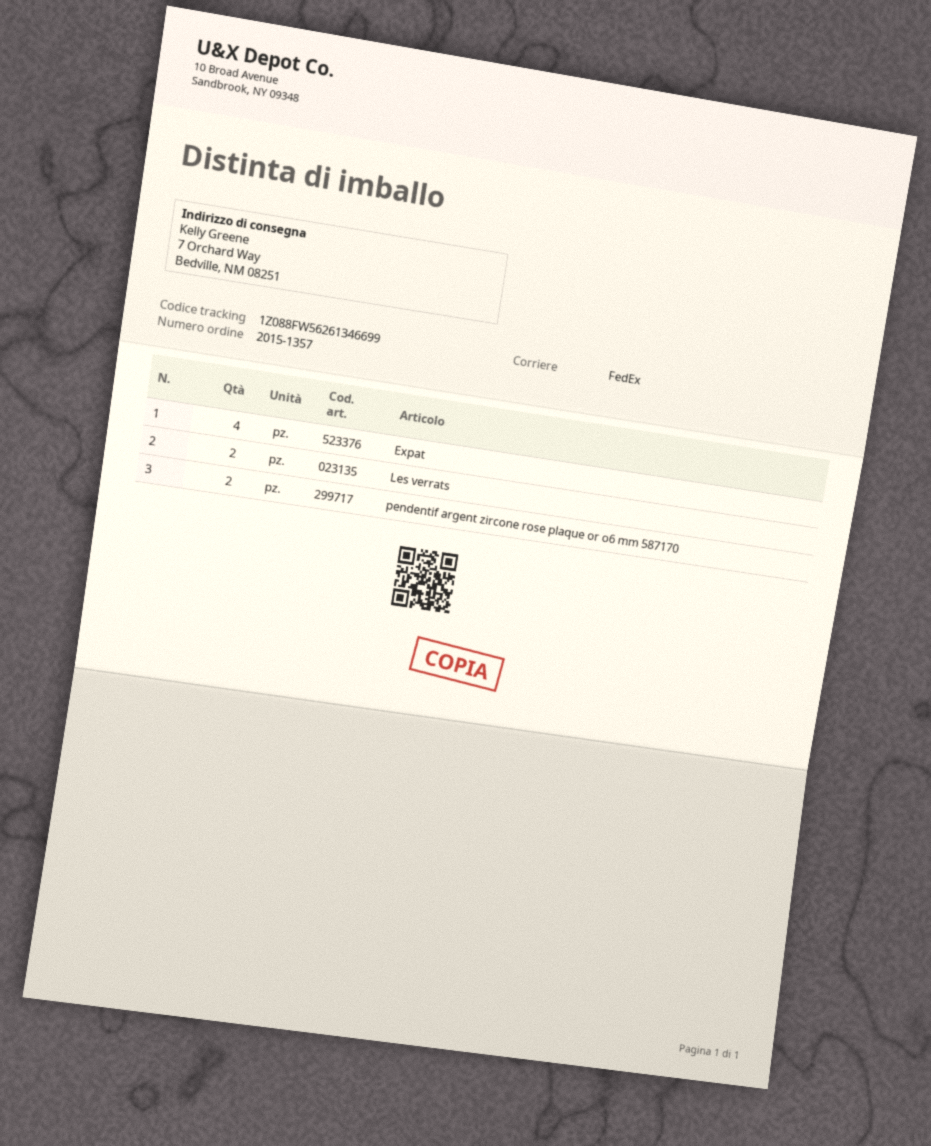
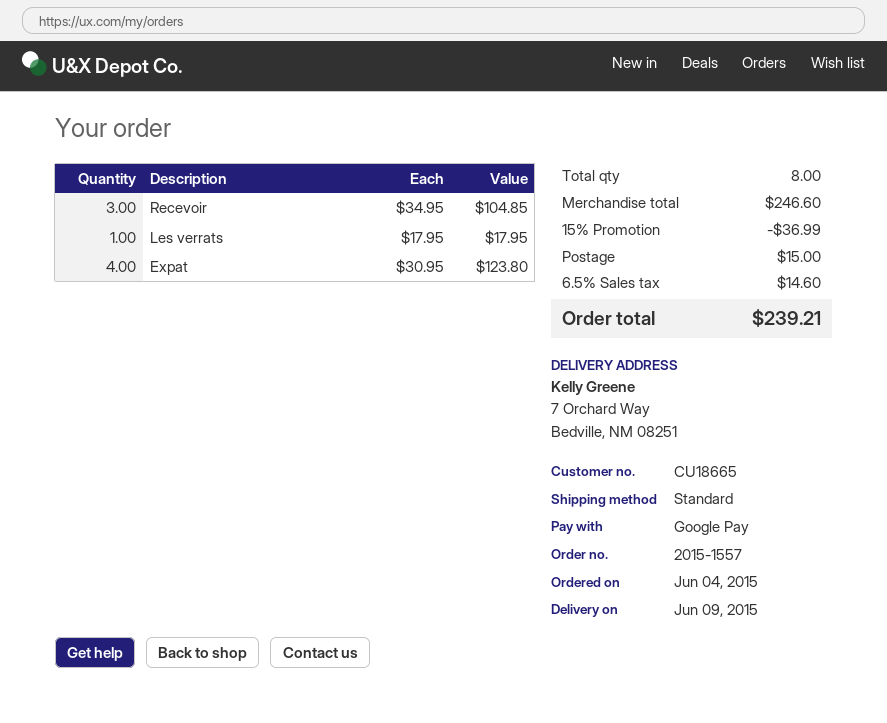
order number: 2015-1357 -> 2015-1557
shipping method: FedEx -> standard
Les verrats: 2 -> 1
pendentif argent zircone rose plaque or o6 mm 587170: 2 -> none
Recevoir: none -> 3

